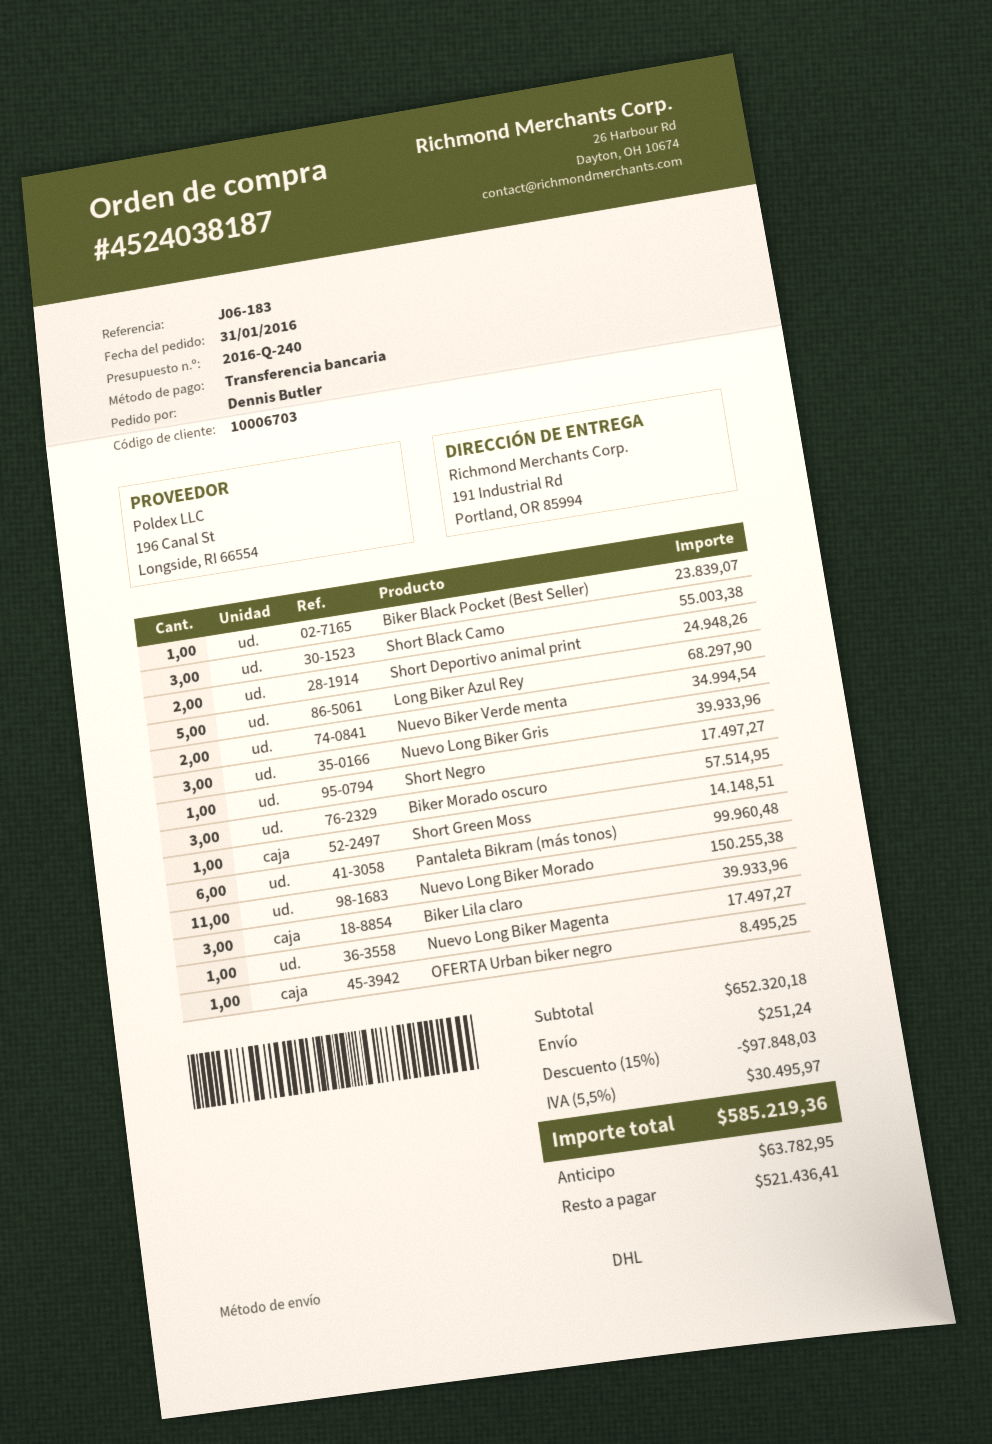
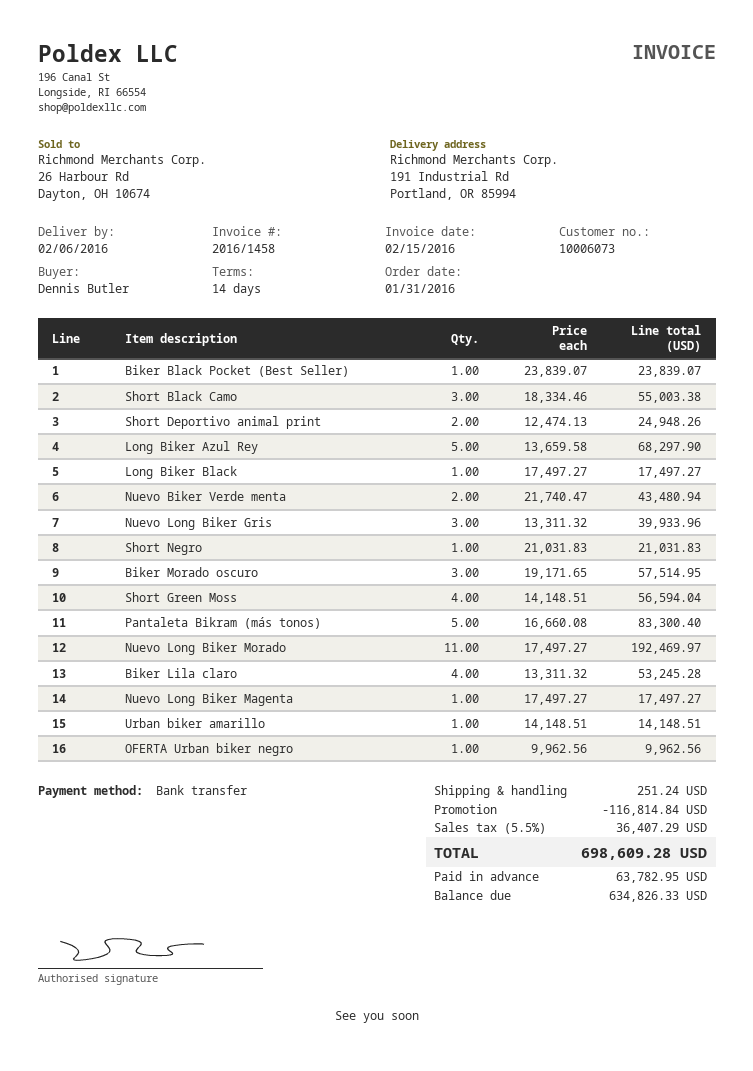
customer number: 10006703 -> 10006073
Nuevo Biker Verde menta: 2 for 34994.54 -> 2 for 43480.94
Short Negro: 1 for 17497.27 -> 1 for 21031.83
Short Green Moss: 1 for 14148.51 -> 4 for 56594.04
Pantaleta Bikram (más tonos): 6 for 99960.48 -> 5 for 83300.40
Nuevo Long Biker Morado: 11 for 150255.38 -> 11 for 192469.97
Biker Lila claro: 3 for 39933.96 -> 4 for 53245.28
OFERTA Urban biker negro: 1 for 8495.25 -> 1 for 9962.56
Long Biker Black: none -> 1 for 17497.27
Urban biker amarillo: none -> 1 for 14148.51
discount: 97848.03 -> 116814.84
tax: 5.5% = 30495.97 -> 5.5% = 36407.29
total: 585219.36 -> 698609.28
balance: 521436.41 -> 634826.33

